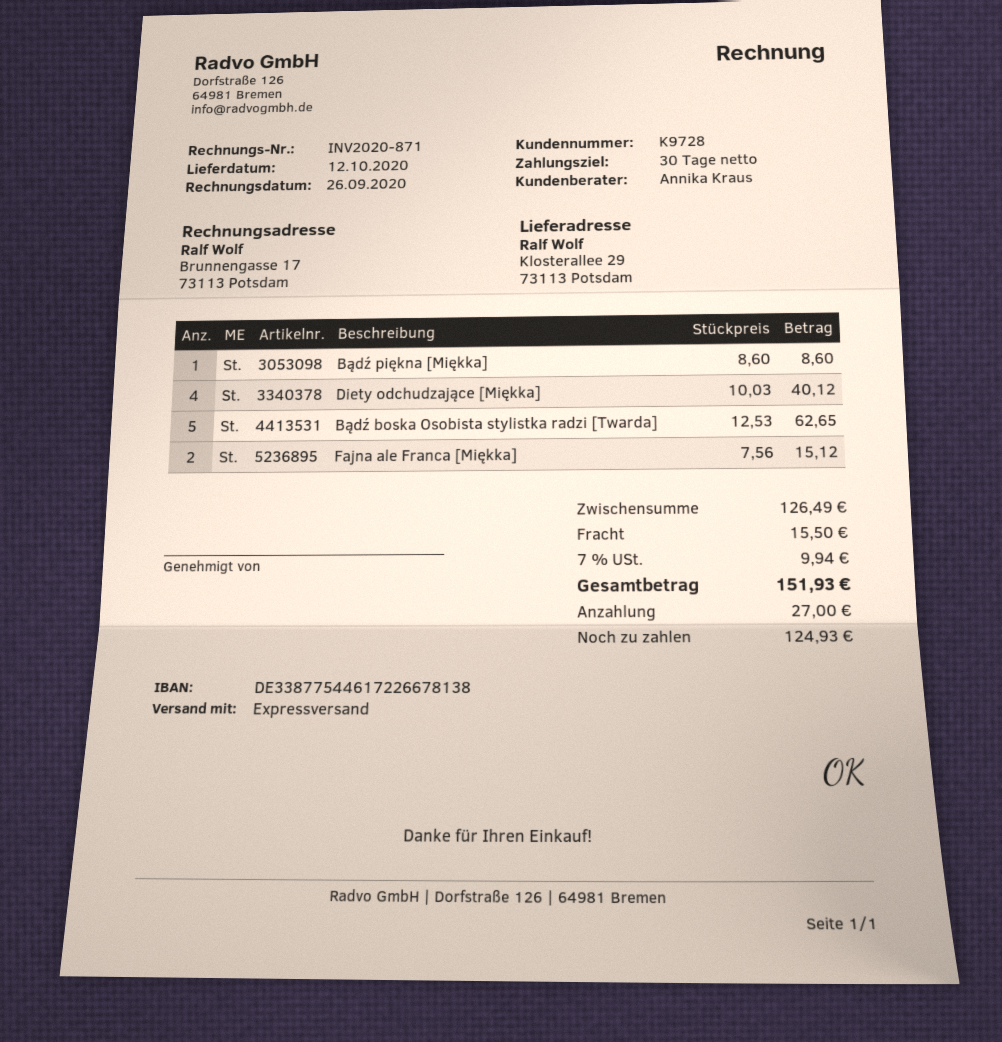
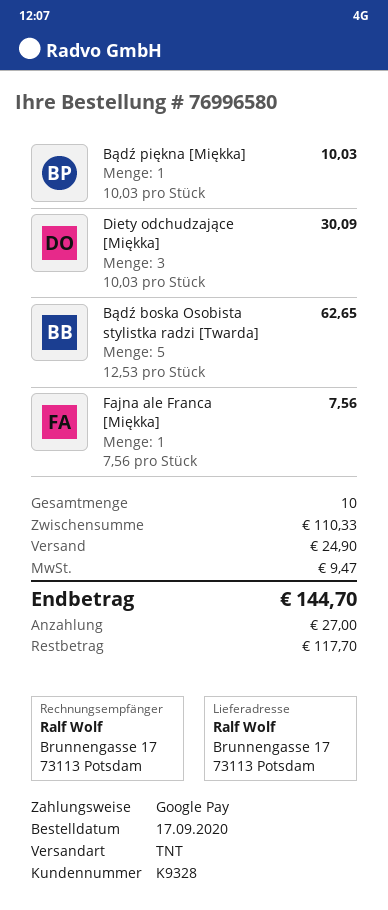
customer number: K9728 -> K9328
shipping method: express -> TNT
ship to: Klosterallee 29, 73113 Potsdam -> Brunnengasse 17, 73113 Potsdam
Bądź piękna [Miękka]: 1 x 8.60 = 8.60 -> 1 x 10.03 = 10.03
Diety odchudzające [Miękka]: 4 x 10.03 = 40.12 -> 3 x 10.03 = 30.09
Fajna ale Franca [Miękka]: 2 x 7.56 = 15.12 -> 1 x 7.56 = 7.56
subtotal: 126.49 -> 110.33
shipping: 15.50 -> 24.90
tax: 9.94 -> 9.47
total: 151.93 -> 144.70
balance: 124.93 -> 117.70

